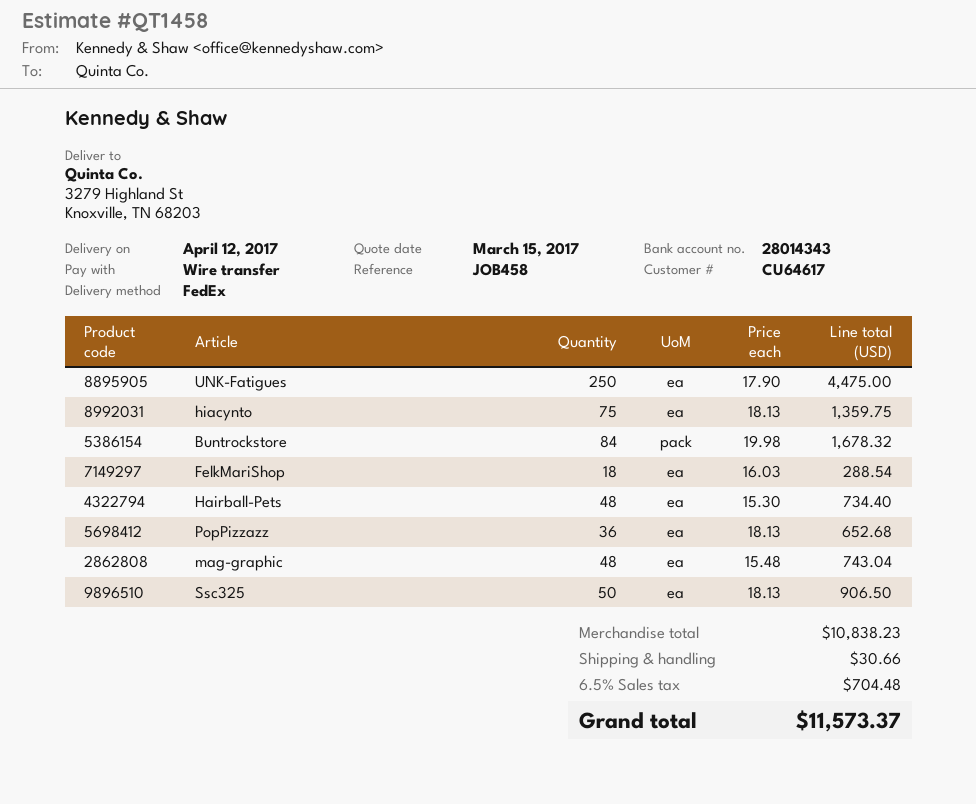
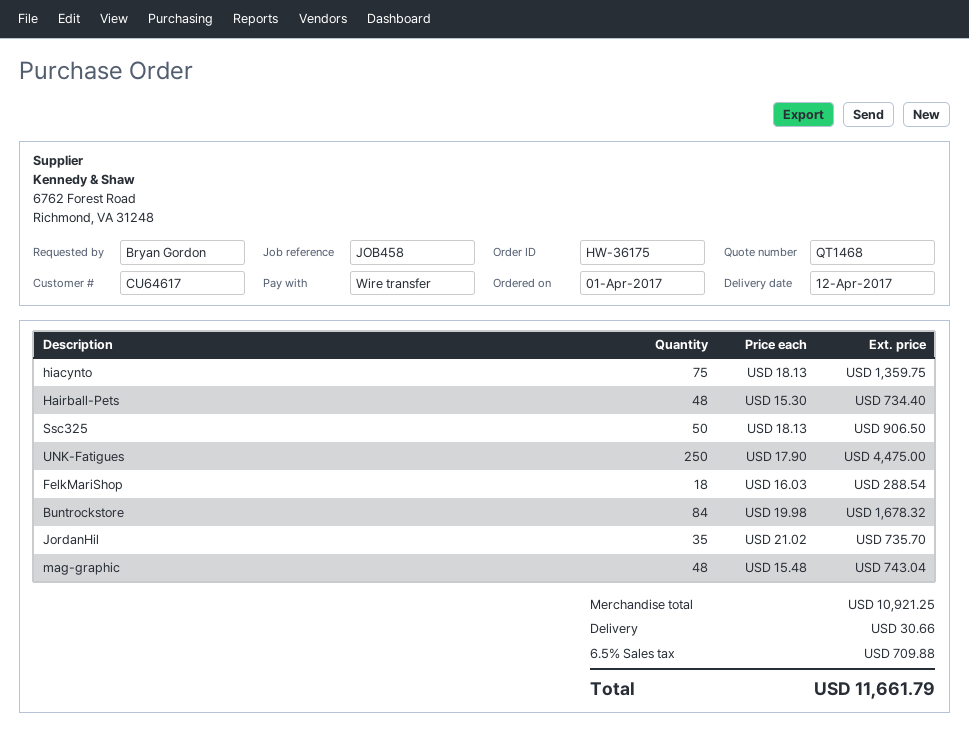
quote number: QT1458 -> QT1468
PopPizzazz: 36 x 18.13 = 652.68 -> none
JordanHil: none -> 35 x 21.02 = 735.70
subtotal: 10838.23 -> 10921.25
tax: 6.5% = 704.48 -> 6.5% = 709.88
total: 11573.37 -> 11661.79

